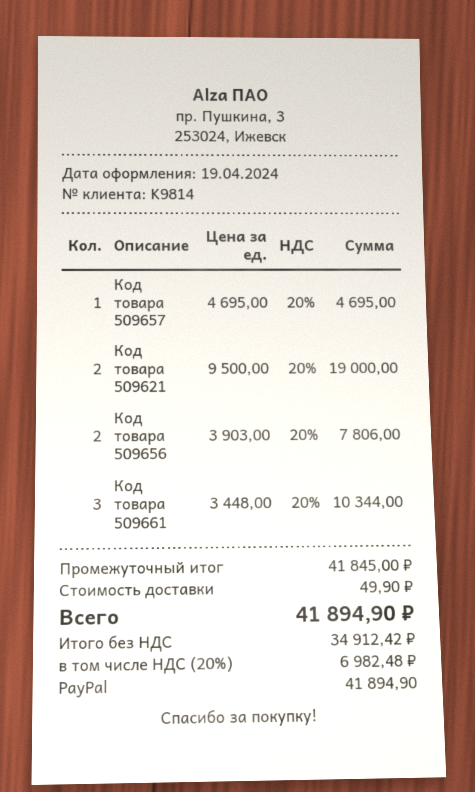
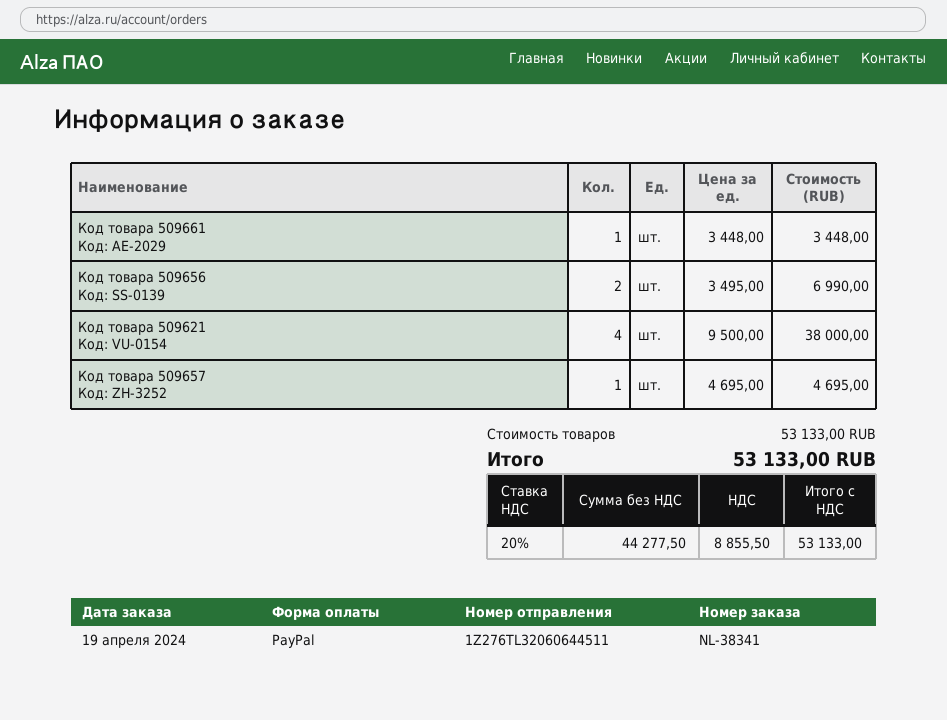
Код товара 509621: 2 x 9500.00 = 19000.00 -> 4 x 9500.00 = 38000.00
Код товара 509656: 2 x 3903.00 = 7806.00 -> 2 x 3495.00 = 6990.00
Код товара 509661: 3 x 3448.00 = 10344.00 -> 1 x 3448.00 = 3448.00
subtotal: 41845.00 -> 53133.00
shipping: 49.90 -> none
net: 34912.42 -> 44277.50
tax: 20% = 6982.48 -> 20% = 8855.50
total: 41894.90 -> 53133.00

